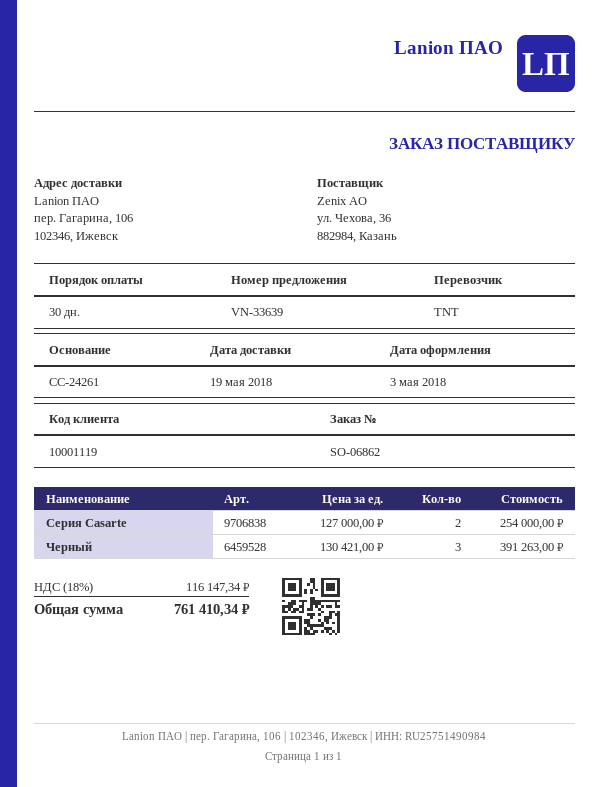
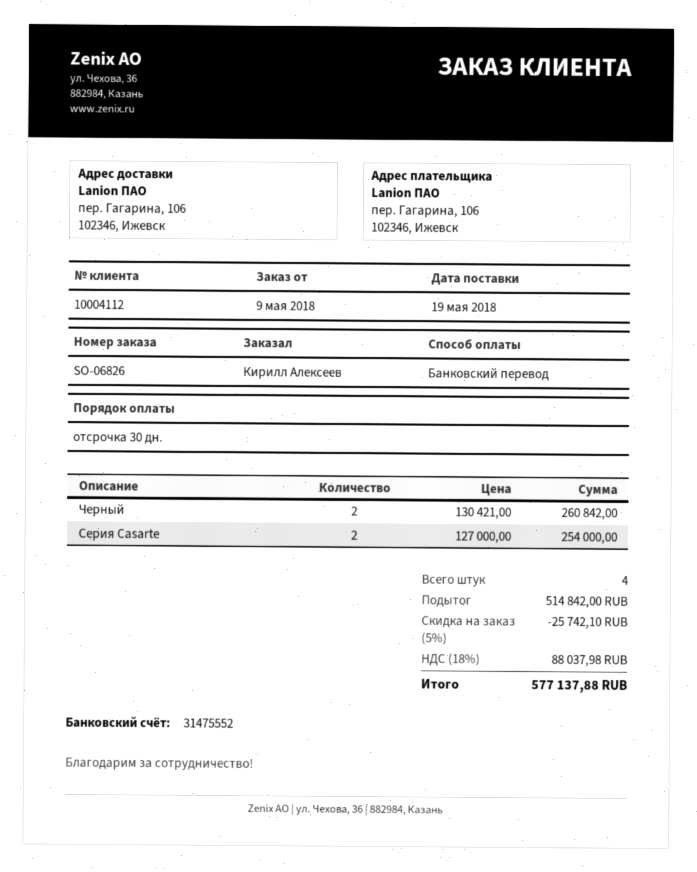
order number: SO-06862 -> SO-06826
order date: 2018-05-03 -> 2018-05-09
customer number: 10001119 -> 10004112
Черный: 3 x 130421.00 = 391263.00 -> 2 x 130421.00 = 260842.00
discount: none -> 5% = 25742.10
tax: 18% = 116147.34 -> 18% = 88037.98
total: 761410.34 -> 577137.88

